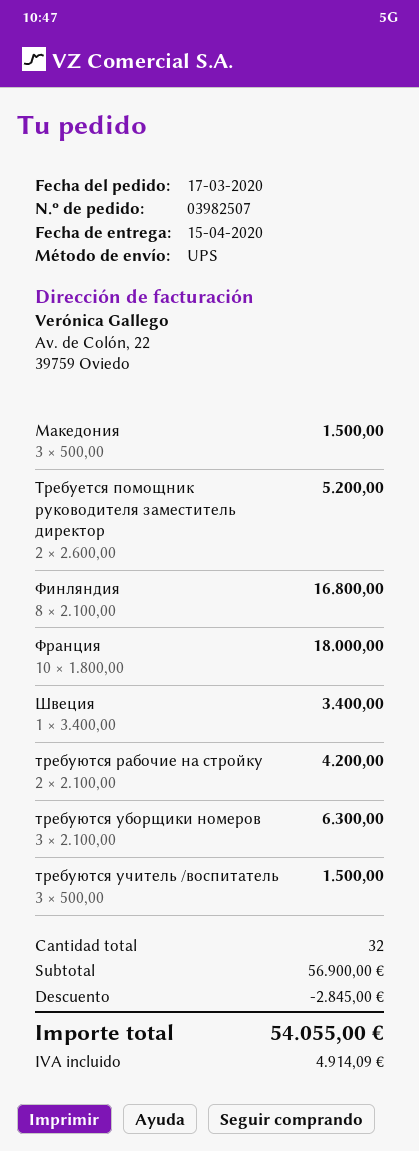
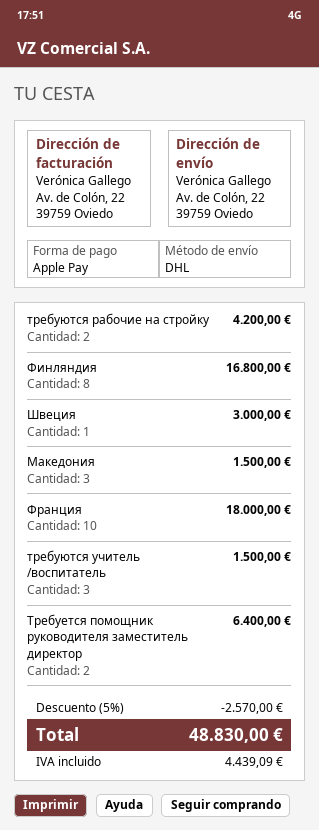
shipping method: UPS -> DHL
Требуется помощник руководителя заместитель директор: 2 for 5200.00 -> 2 for 6400.00
Швеция: 1 for 3400.00 -> 1 for 3000.00
требуются уборщики номеров: 3 for 6300.00 -> none
discount: 2845.00 -> 2570.00
tax: 4914.09 -> 4439.09
total: 54055.00 -> 48830.00

